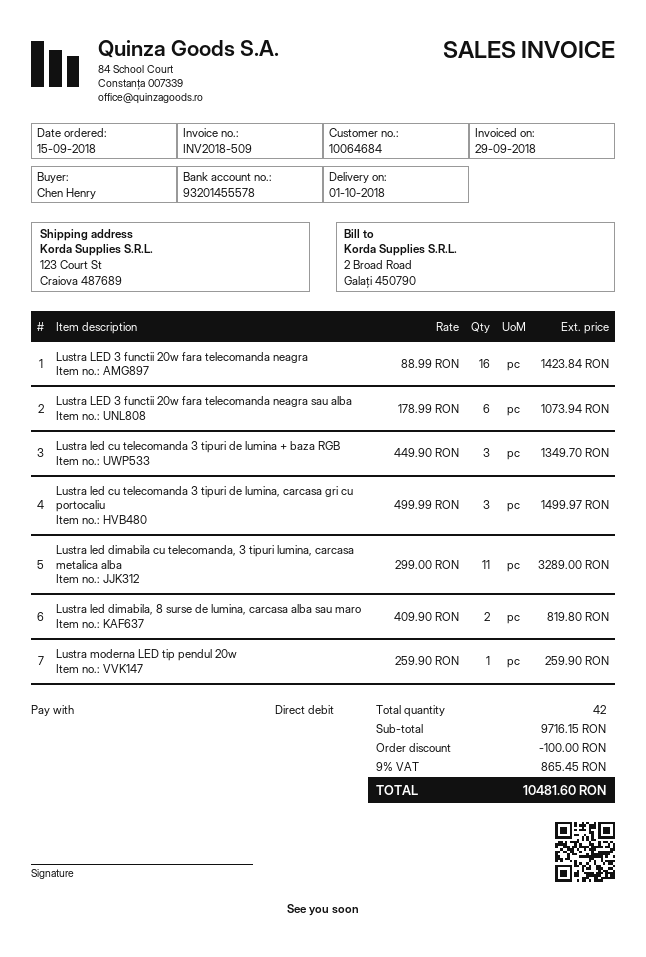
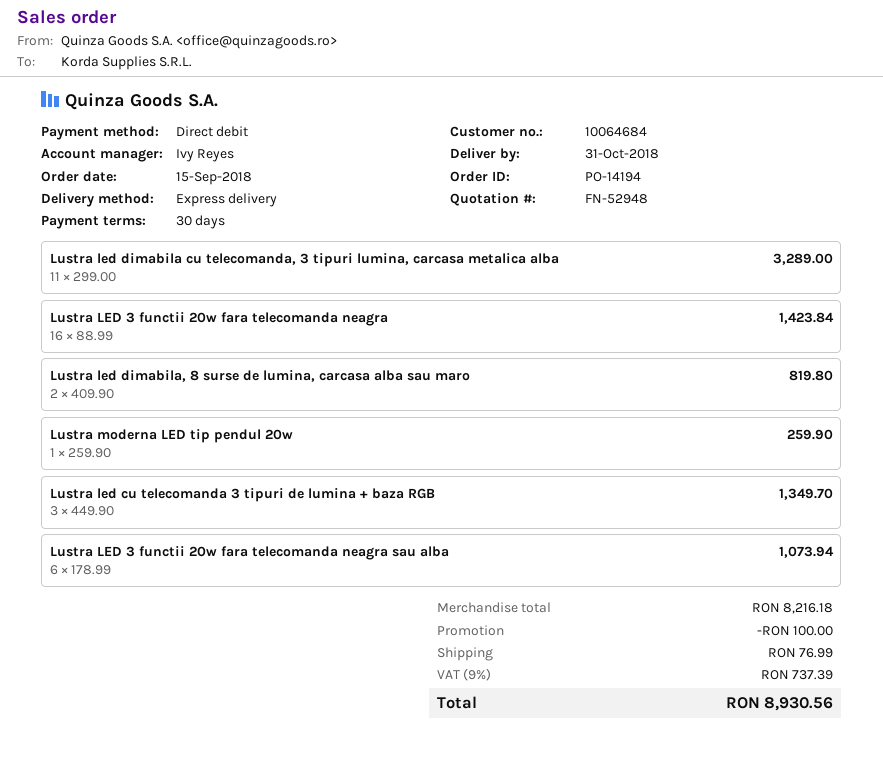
delivery date: 2018-10-01 -> 2018-10-31
Lustra led cu telecomanda 3 tipuri de lumina, carcasa gri cu portocaliu: 3 x 499.99 = 1499.97 -> none
subtotal: 9716.15 -> 8216.18
shipping: none -> 76.99
tax: 9% = 865.45 -> 9% = 737.39
total: 10481.60 -> 8930.56

